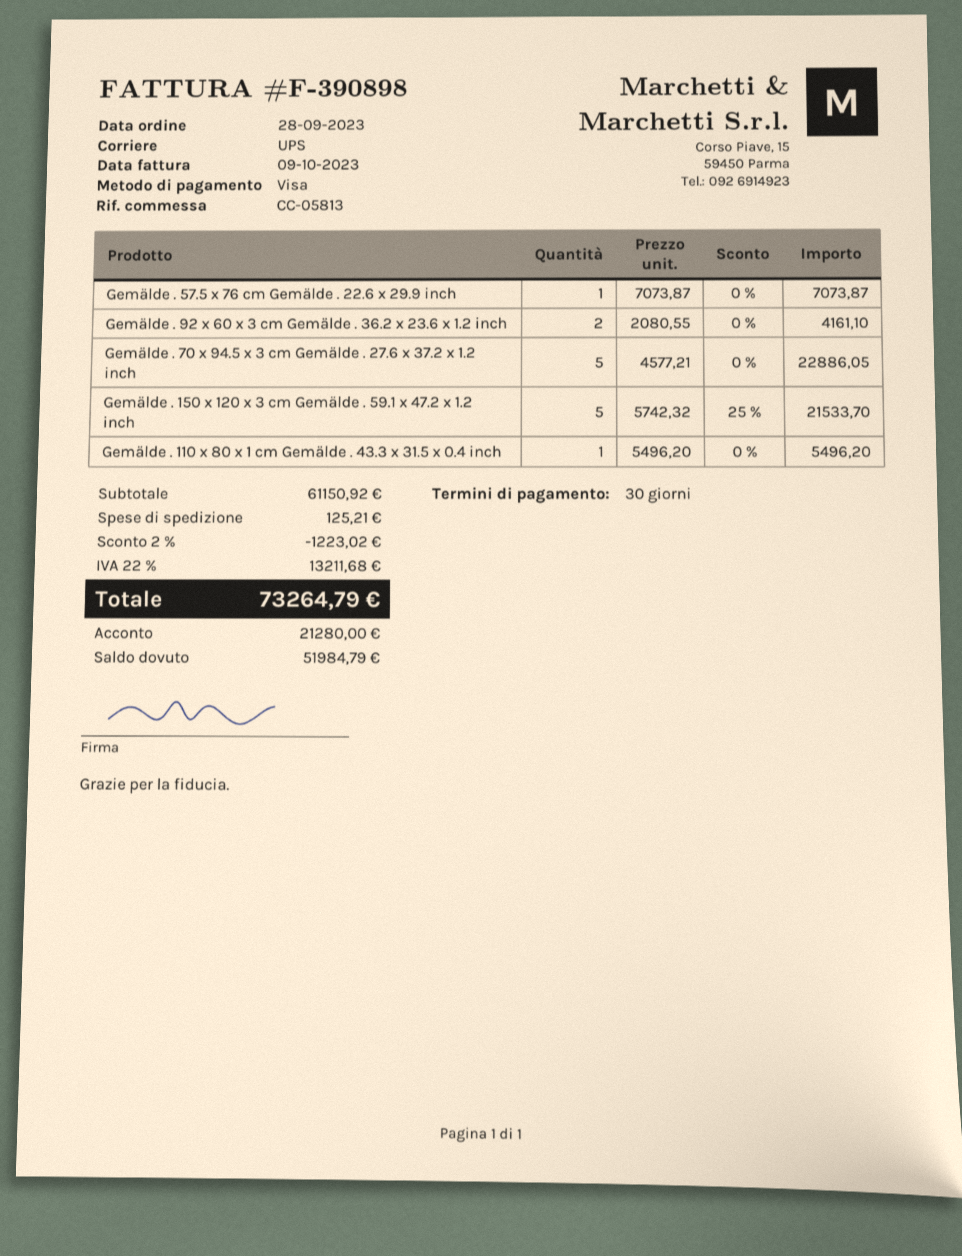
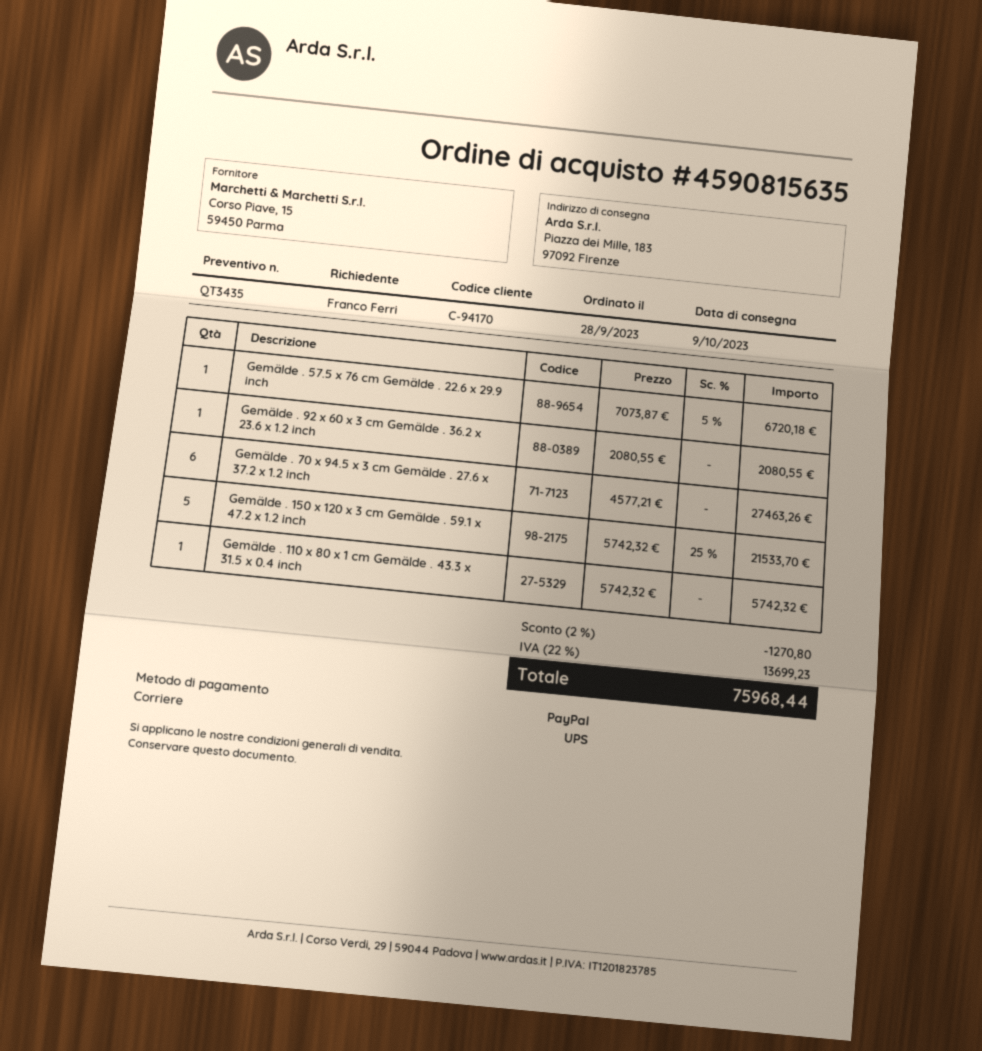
payment method: Visa -> PayPal
Gemälde . 57.5 x 76 cm Gemälde . 22.6 x 29.9 inch: 1 x 7073.87 = 7073.87 -> 1 x 7073.87 - 5% = 6720.18
Gemälde . 92 x 60 x 3 cm Gemälde . 36.2 x 23.6 x 1.2 inch: 2 x 2080.55 = 4161.10 -> 1 x 2080.55 = 2080.55
Gemälde . 70 x 94.5 x 3 cm Gemälde . 27.6 x 37.2 x 1.2 inch: 5 x 4577.21 = 22886.05 -> 6 x 4577.21 = 27463.26
Gemälde . 110 x 80 x 1 cm Gemälde . 43.3 x 31.5 x 0.4 inch: 1 x 5496.20 = 5496.20 -> 1 x 5742.32 = 5742.32
discount: 2% = 1223.02 -> 2% = 1270.80
shipping: 125.21 -> none
tax: 22% = 13211.68 -> 22% = 13699.23
total: 73264.79 -> 75968.44

